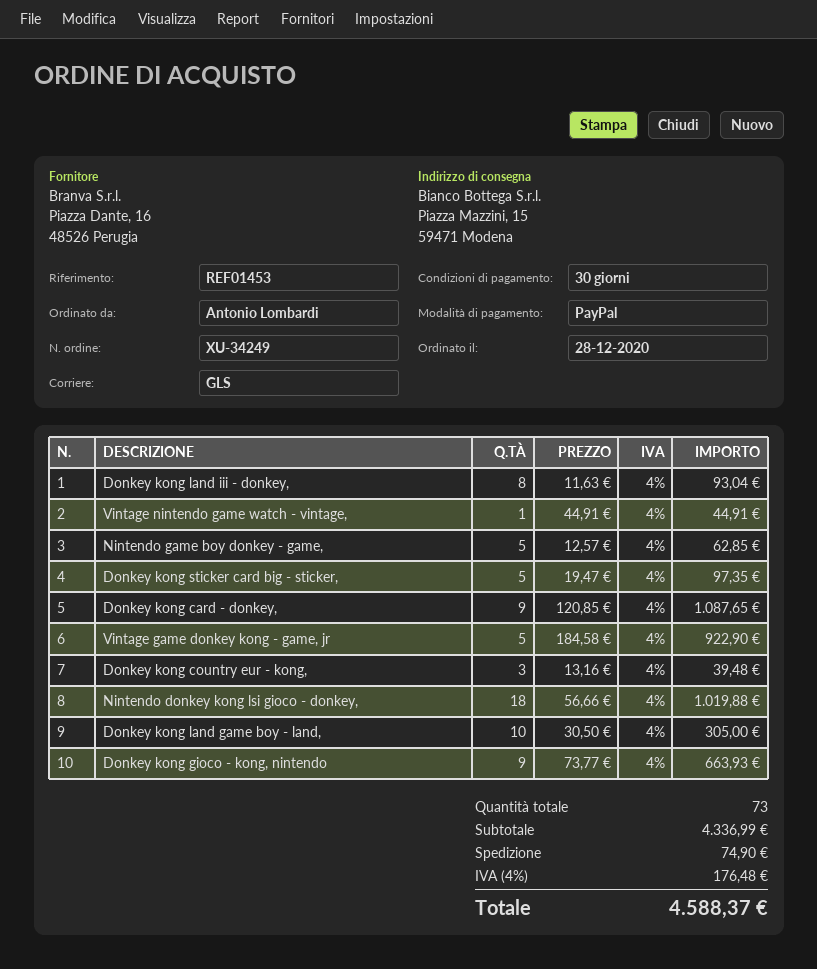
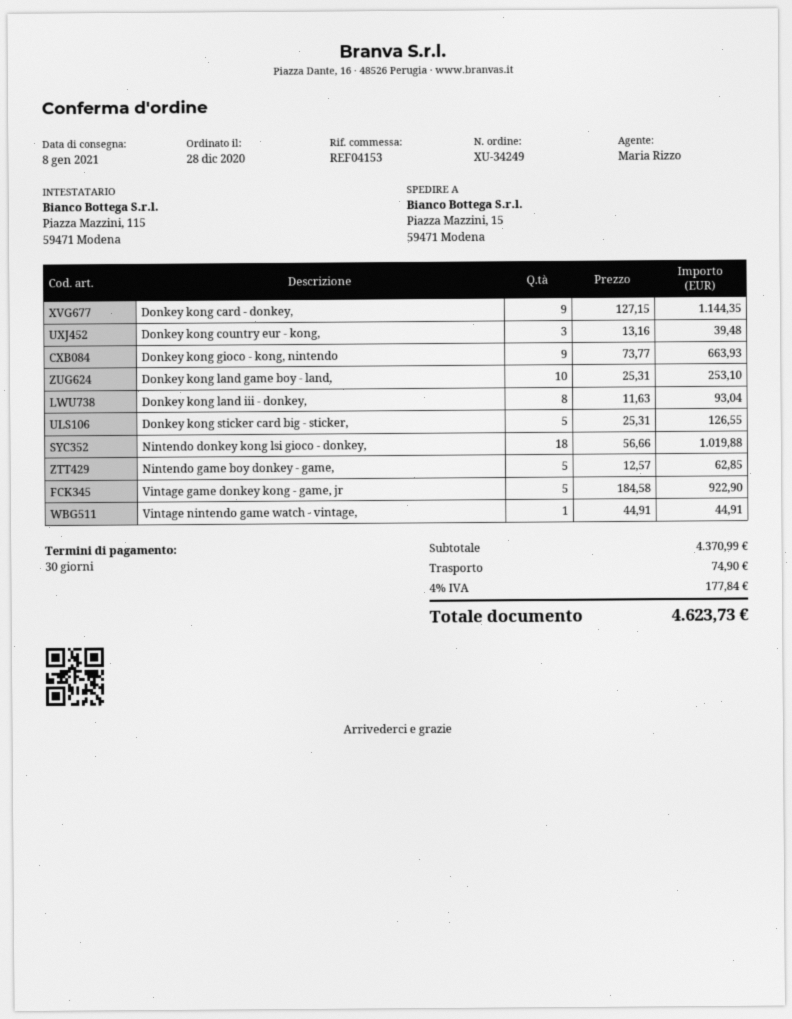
reference: REF01453 -> REF04153
Donkey kong sticker card big - sticker,: 5 x 19.47 = 97.35 -> 5 x 25.31 = 126.55
Donkey kong card - donkey,: 9 x 120.85 = 1087.65 -> 9 x 127.15 = 1144.35
Donkey kong land game boy - land,: 10 x 30.50 = 305.00 -> 10 x 25.31 = 253.10
subtotal: 4336.99 -> 4370.99
tax: 4% = 176.48 -> 4% = 177.84
total: 4588.37 -> 4623.73

